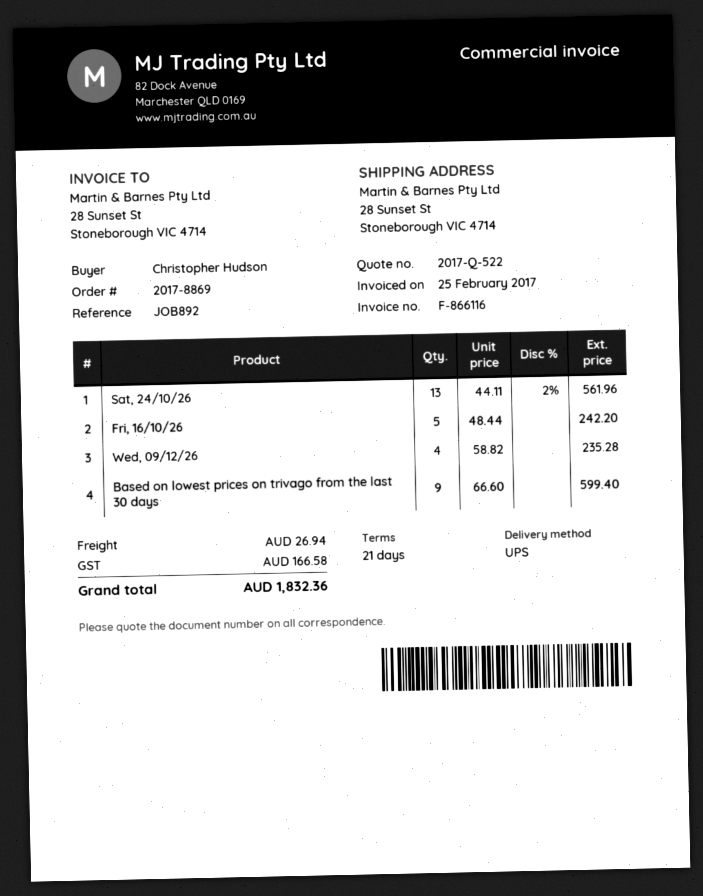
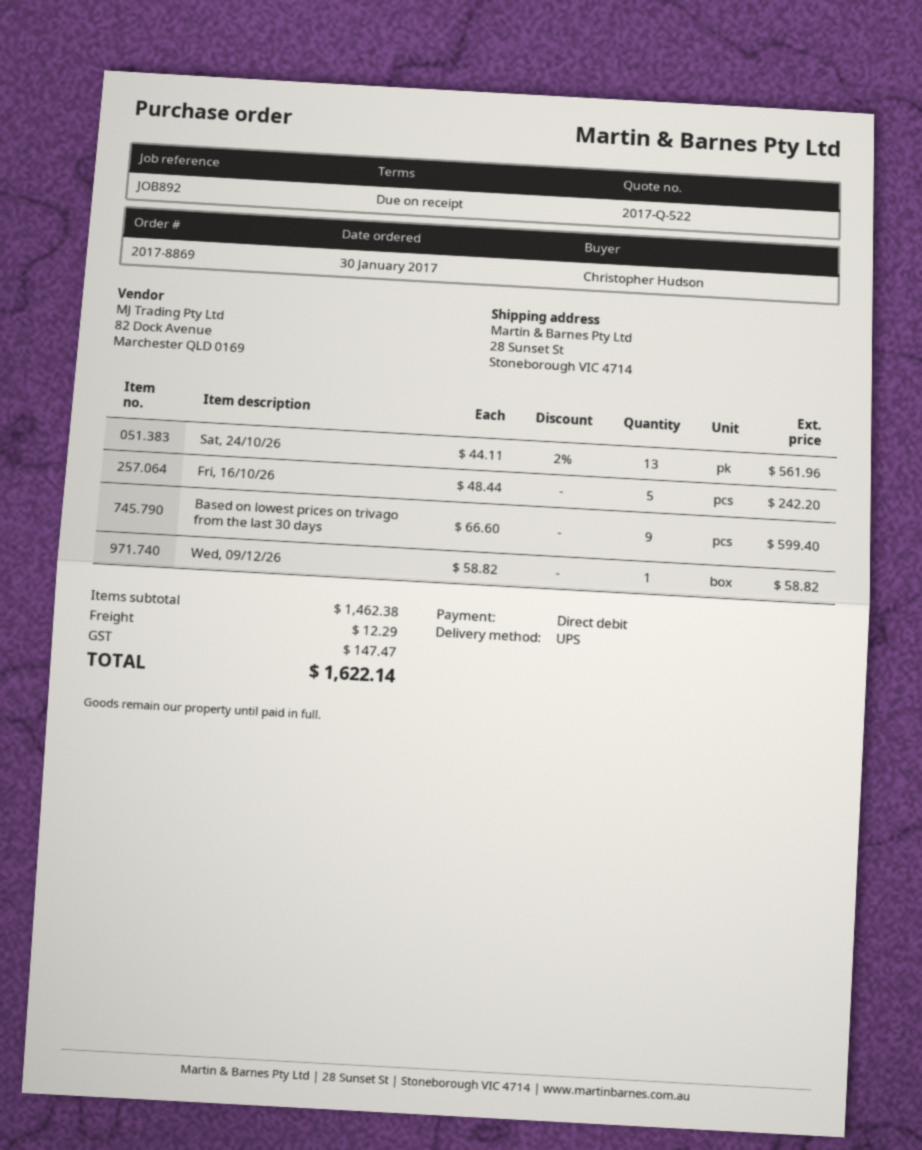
payment terms: 21 days -> on receipt
Wed, 09/12/26: 4 x 58.82 = 235.28 -> 1 x 58.82 = 58.82
shipping: 26.94 -> 12.29
tax: 166.58 -> 147.47
total: 1832.36 -> 1622.14

